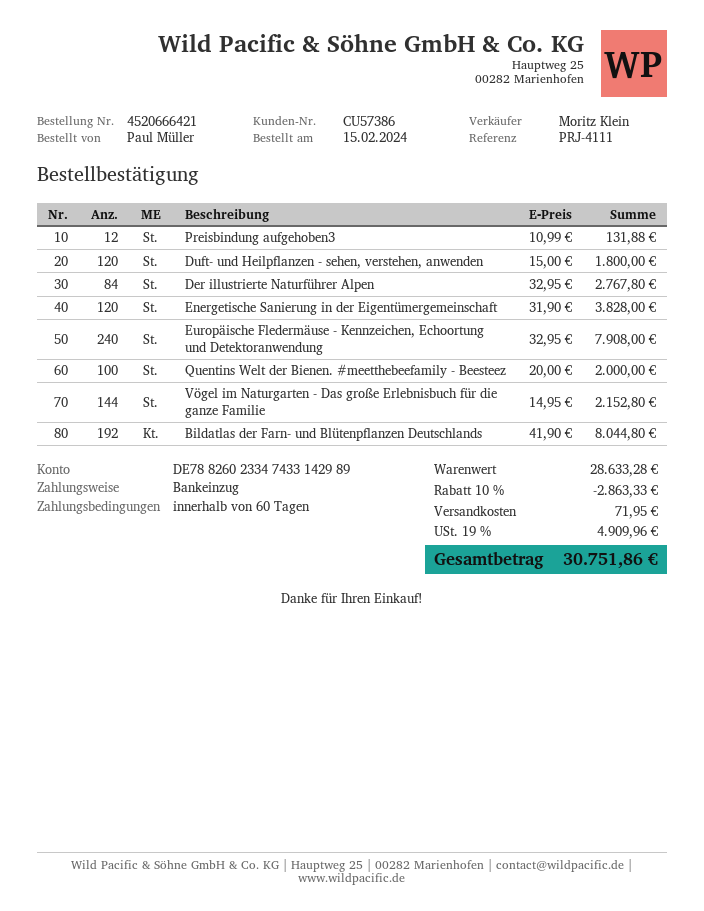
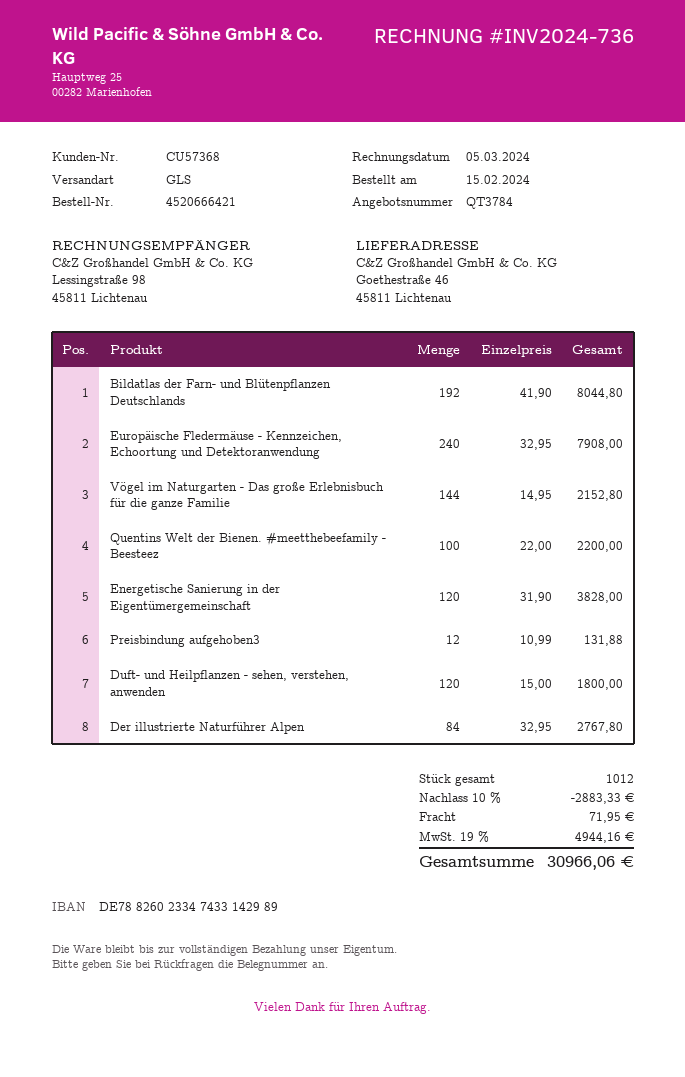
customer number: CU57386 -> CU57368
Quentins Welt der Bienen. #meetthebeefamily - Beesteez: 100 x 20.00 = 2000.00 -> 100 x 22.00 = 2200.00
discount: 10% = 2863.33 -> 10% = 2883.33
tax: 19% = 4909.96 -> 19% = 4944.16
total: 30751.86 -> 30966.06

